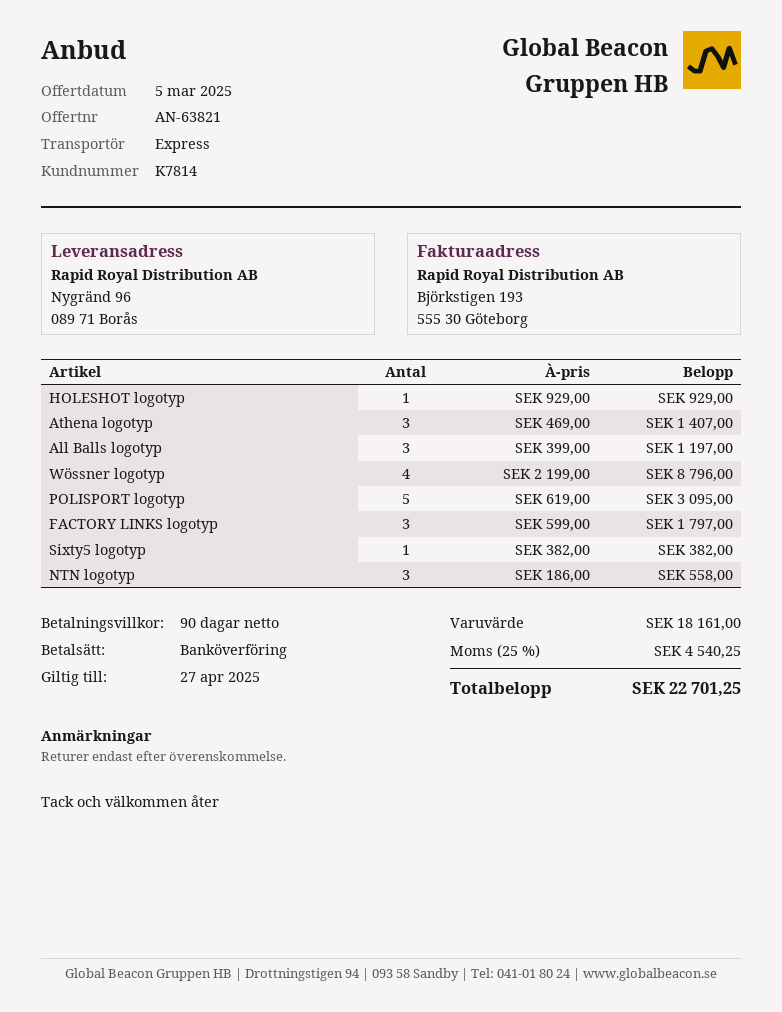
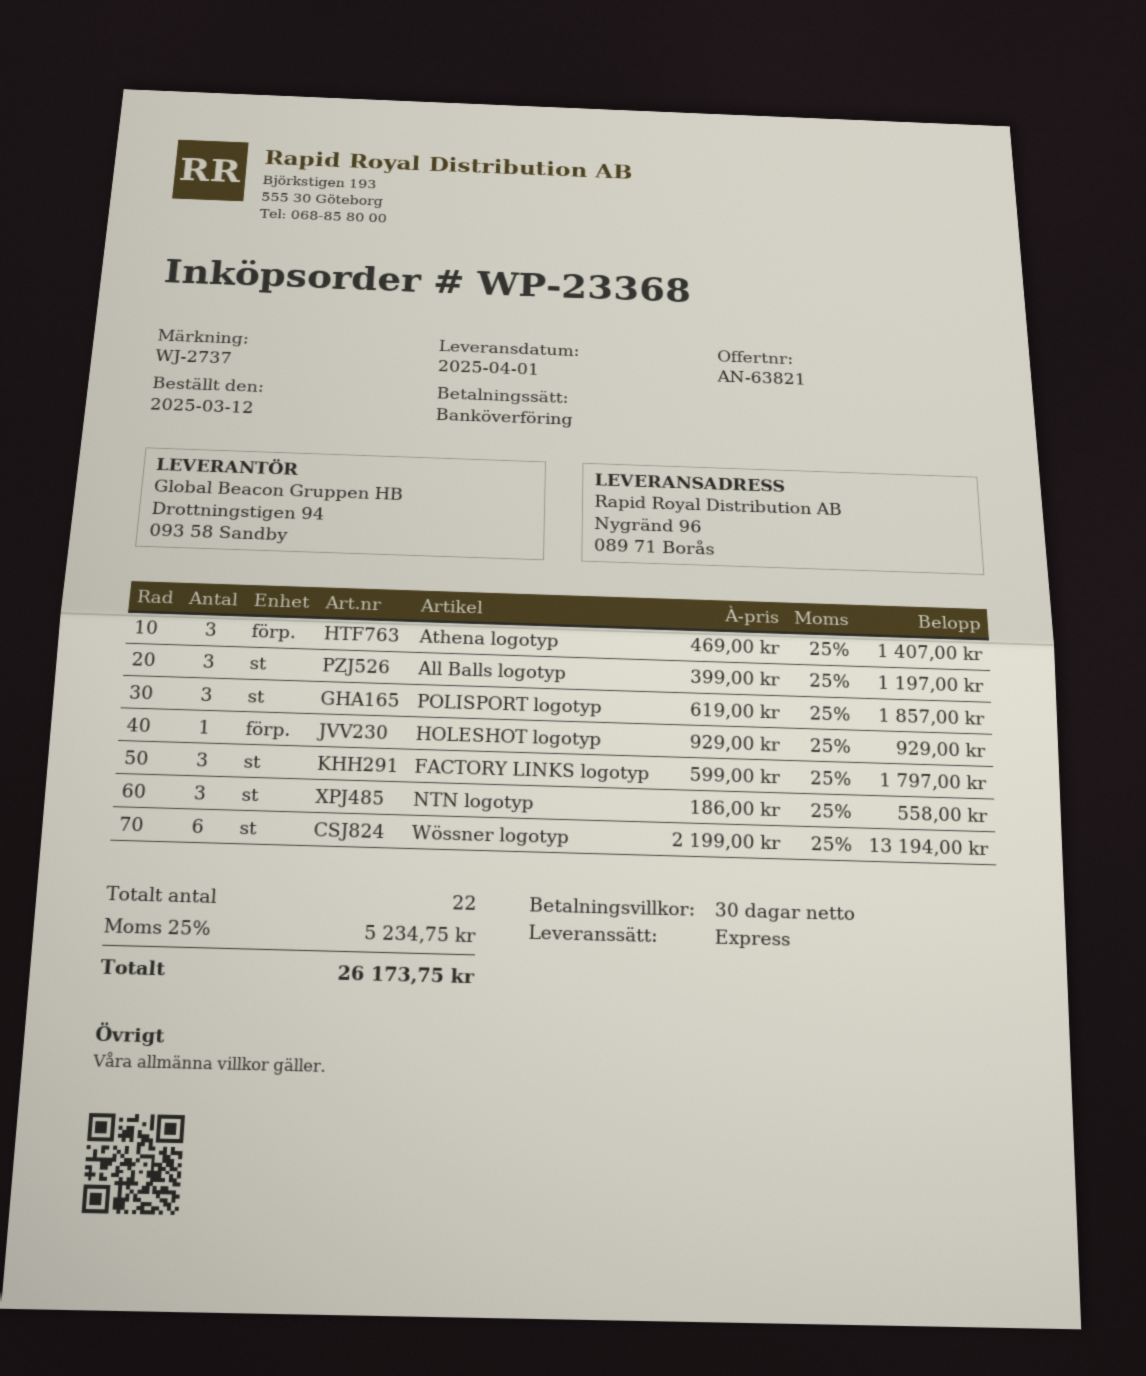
payment terms: 90 days -> 30 days
Wössner logotyp: 4 x 2199.00 = 8796.00 -> 6 x 2199.00 = 13194.00
POLISPORT logotyp: 5 x 619.00 = 3095.00 -> 3 x 619.00 = 1857.00
Sixty5 logotyp: 1 x 382.00 = 382.00 -> none
tax: 25% = 4540.25 -> 25% = 5234.75
total: 22701.25 -> 26173.75

